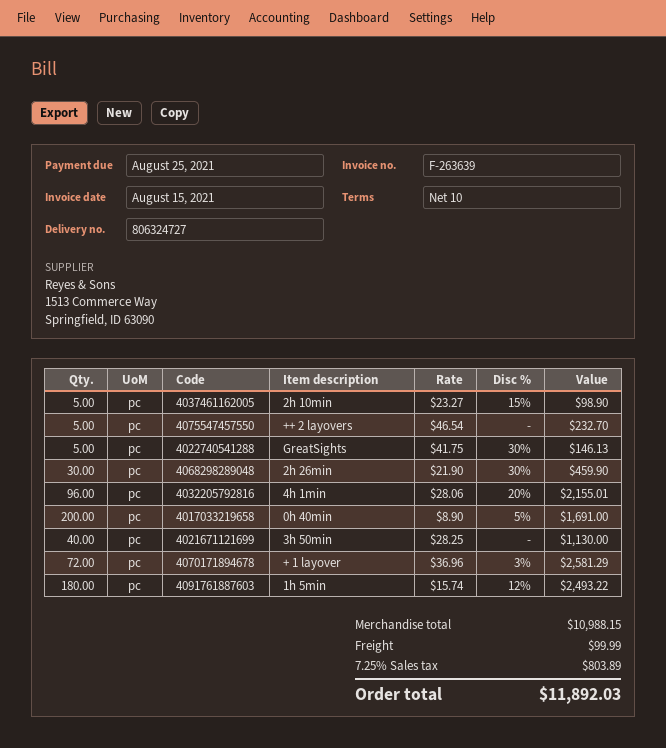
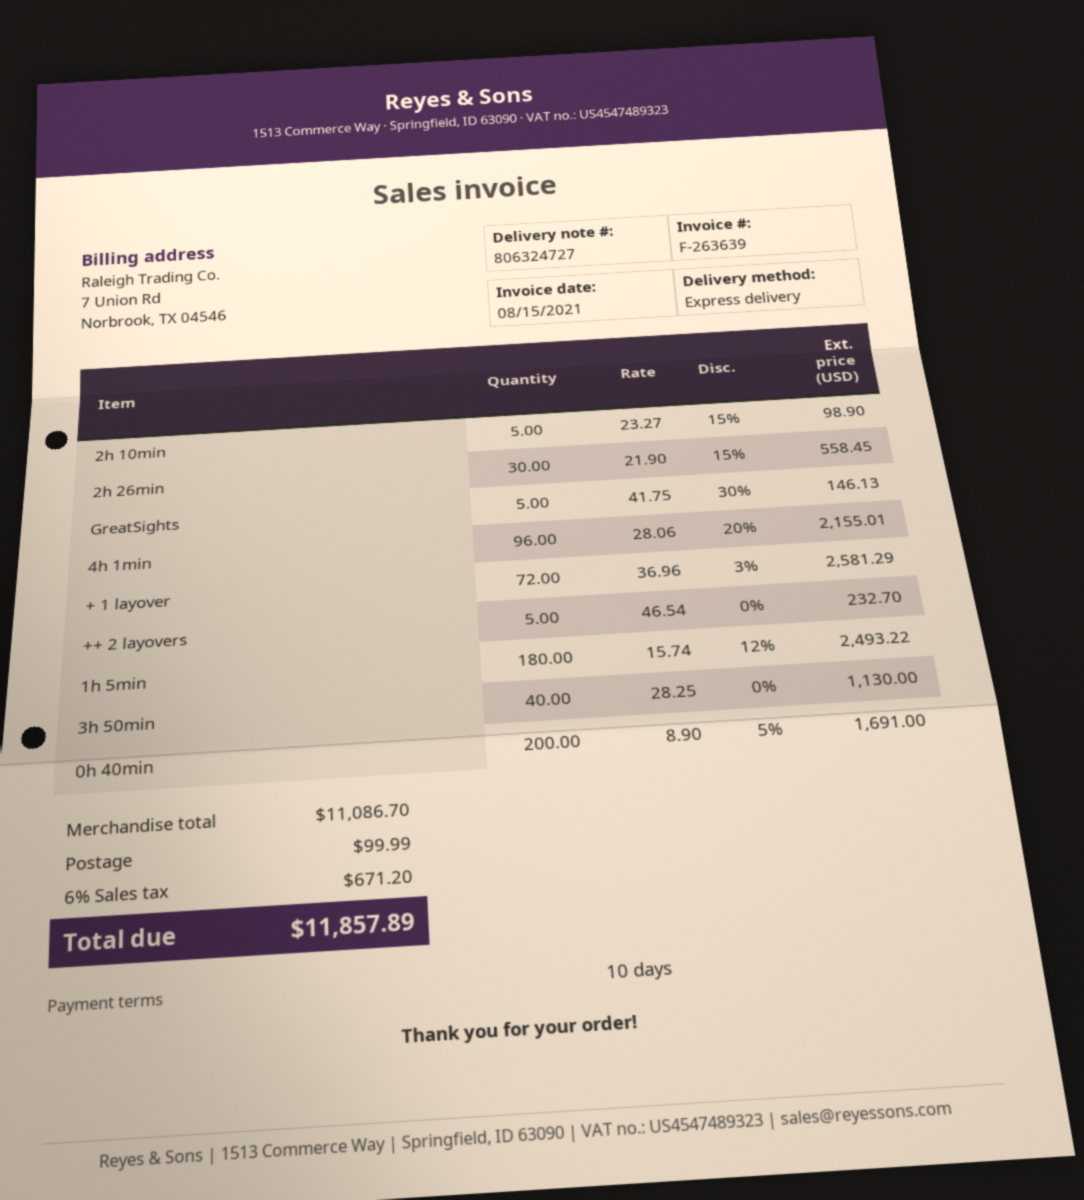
2h 26min: 30 x 21.90 - 30% = 459.90 -> 30 x 21.90 - 15% = 558.45
subtotal: 10988.15 -> 11086.70
tax: 7.25% = 803.89 -> 6% = 671.20
total: 11892.03 -> 11857.89

